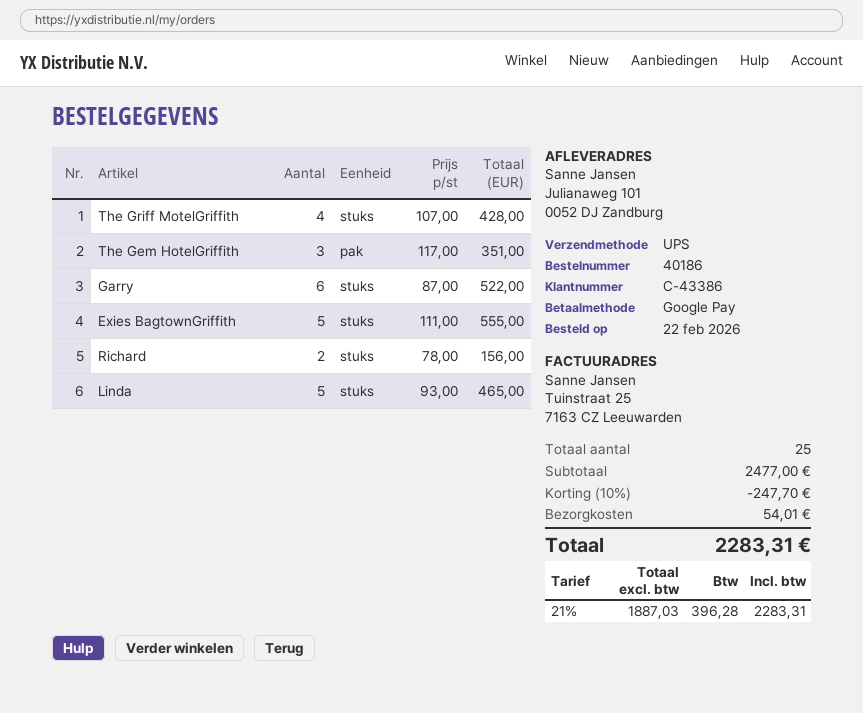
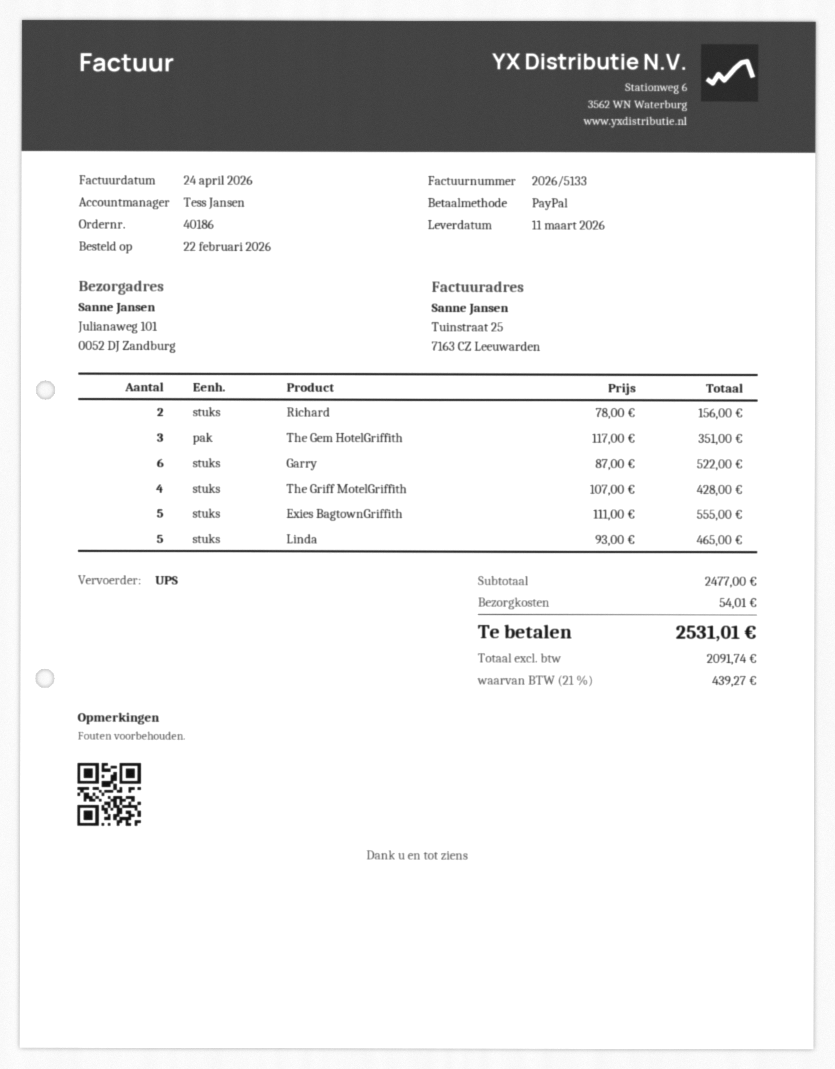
payment method: Google Pay -> PayPal
discount: 10% = 247.70 -> none
net: 1887.03 -> 2091.74
tax: 21% = 396.28 -> 21% = 439.27
total: 2283.31 -> 2531.01

